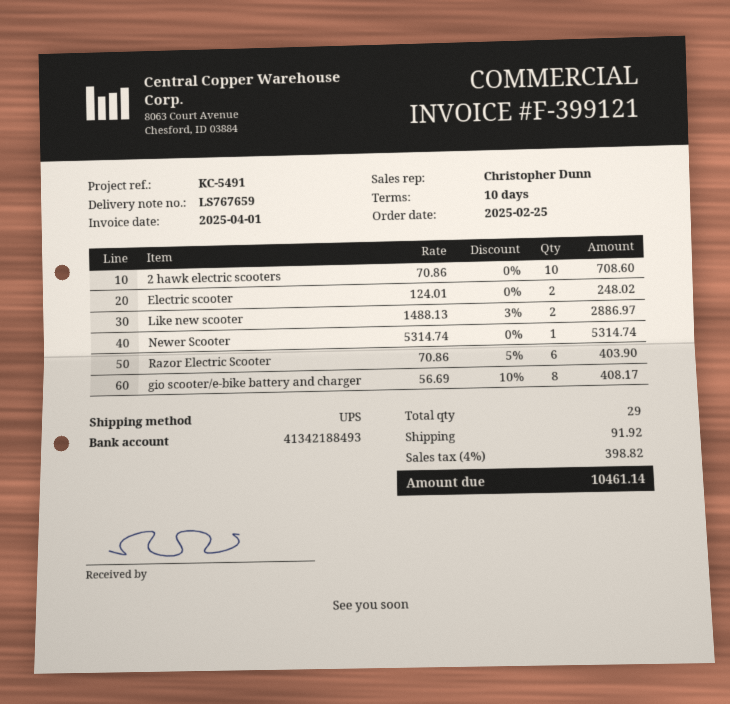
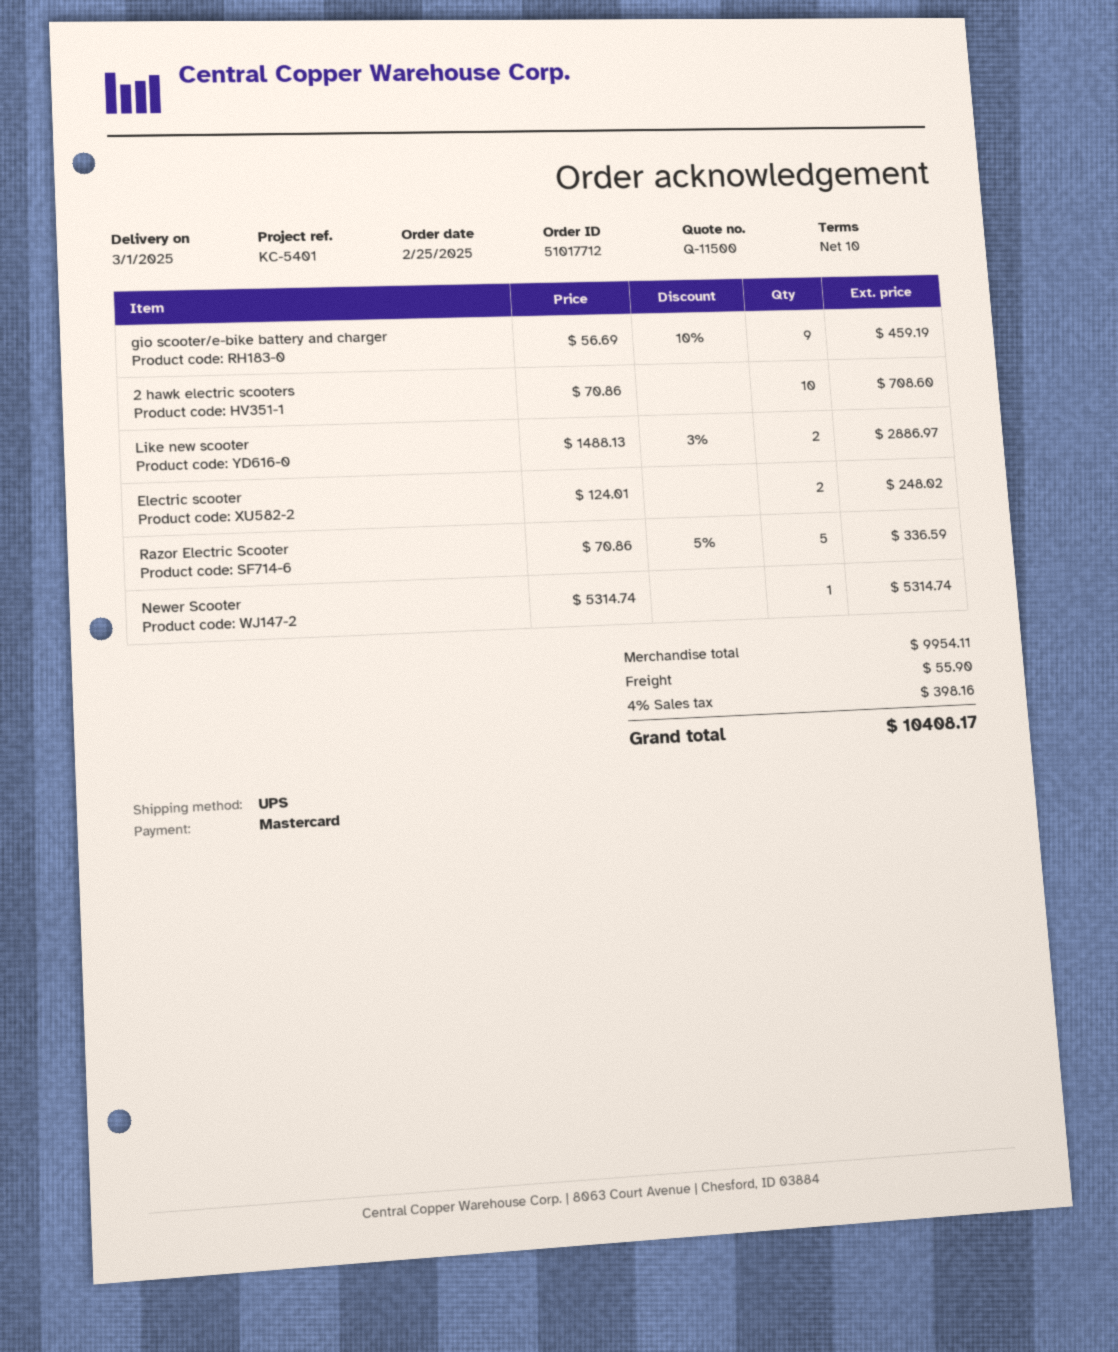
reference: KC-5491 -> KC-5401
Razor Electric Scooter: 6 x 70.86 - 5% = 403.90 -> 5 x 70.86 - 5% = 336.59
gio scooter/e-bike battery and charger: 8 x 56.69 - 10% = 408.17 -> 9 x 56.69 - 10% = 459.19
shipping: 91.92 -> 55.90
tax: 4% = 398.82 -> 4% = 398.16
total: 10461.14 -> 10408.17

